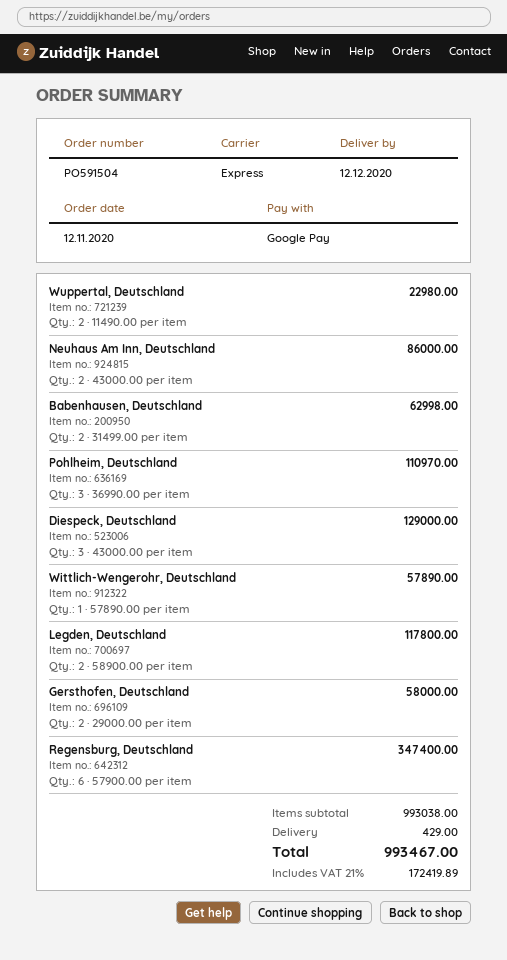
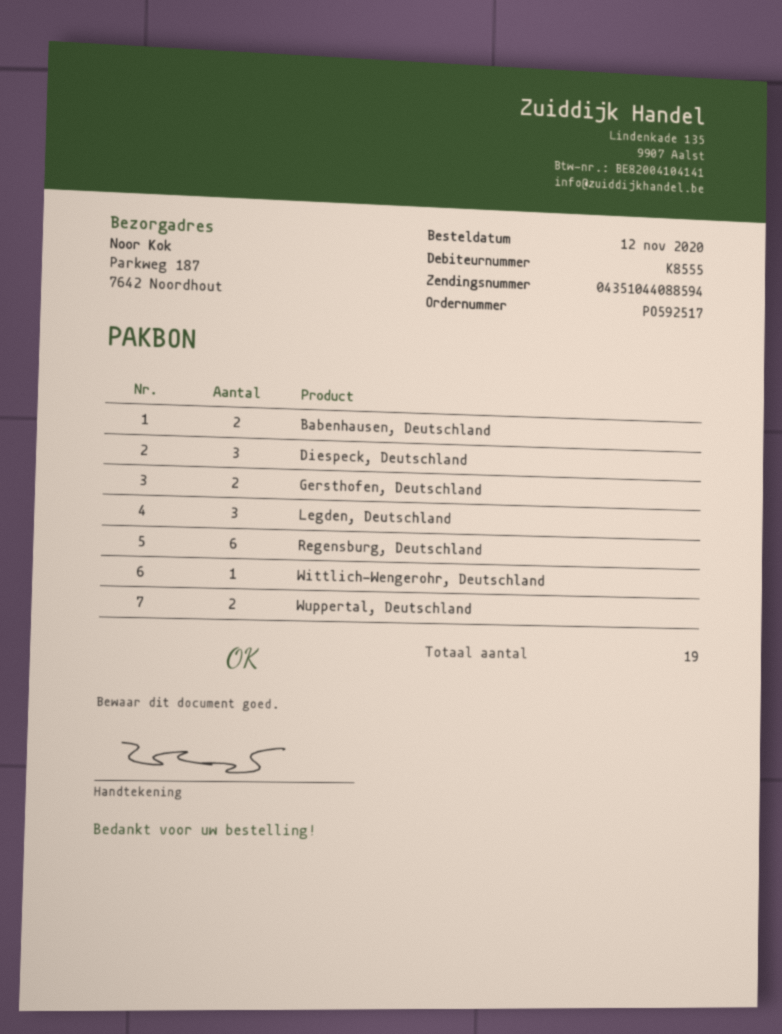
order number: PO591504 -> PO592517
Neuhaus Am Inn, Deutschland: 2 -> none
Pohlheim, Deutschland: 3 -> none
Legden, Deutschland: 2 -> 3

